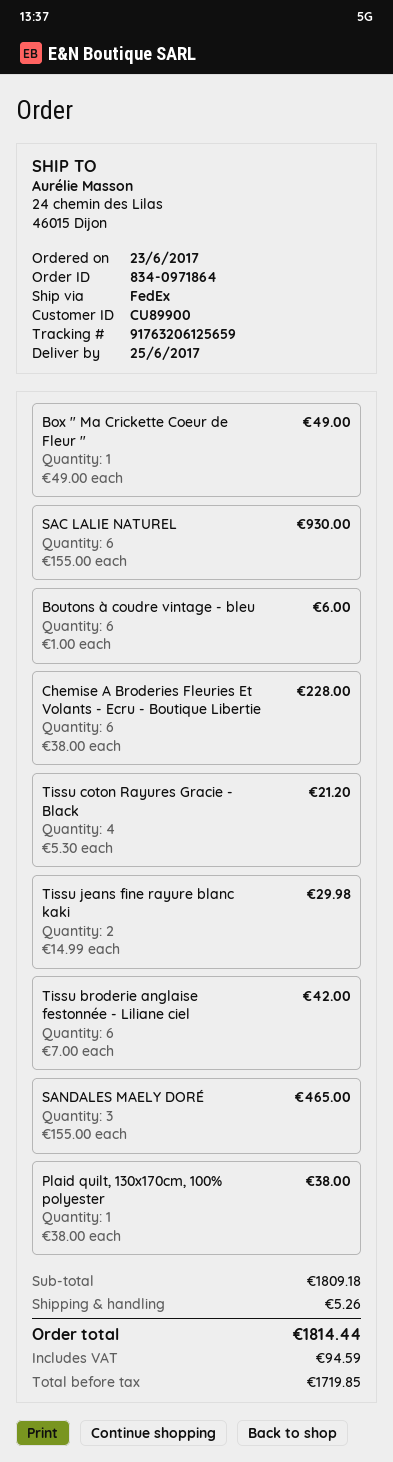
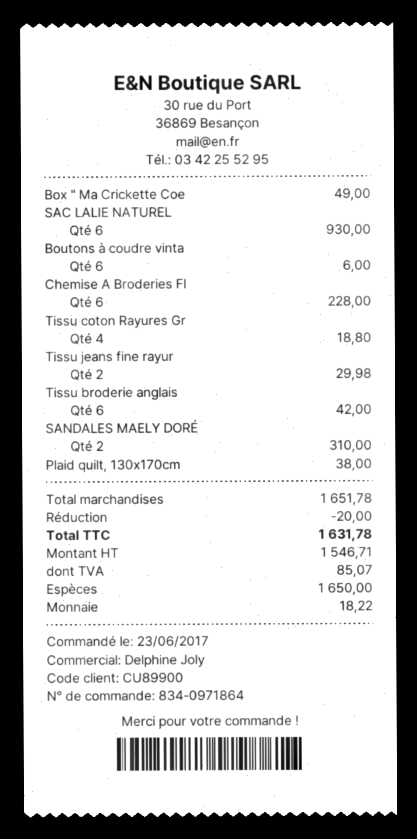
Tissu coton Rayures Gracie - Black: 4 for 21.20 -> 4 for 18.80
SANDALES MAELY DORÉ: 3 for 465.00 -> 2 for 310.00
subtotal: 1809.18 -> 1651.78
discount: none -> 20.00
shipping: 5.26 -> none
net: 1719.85 -> 1546.71
tax: 94.59 -> 85.07
total: 1814.44 -> 1631.78

